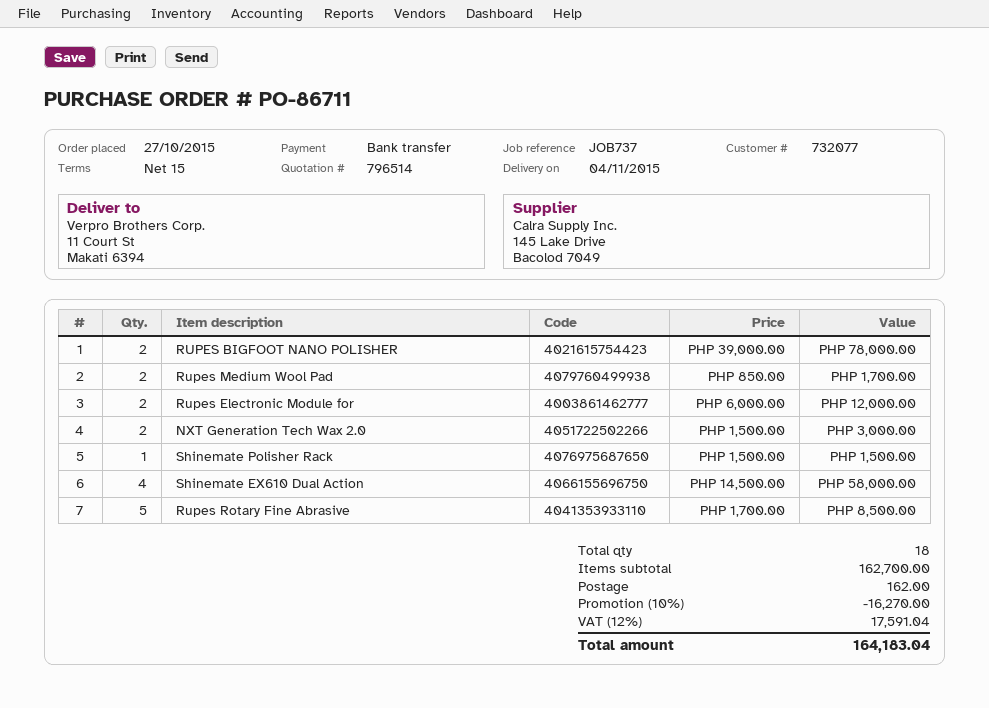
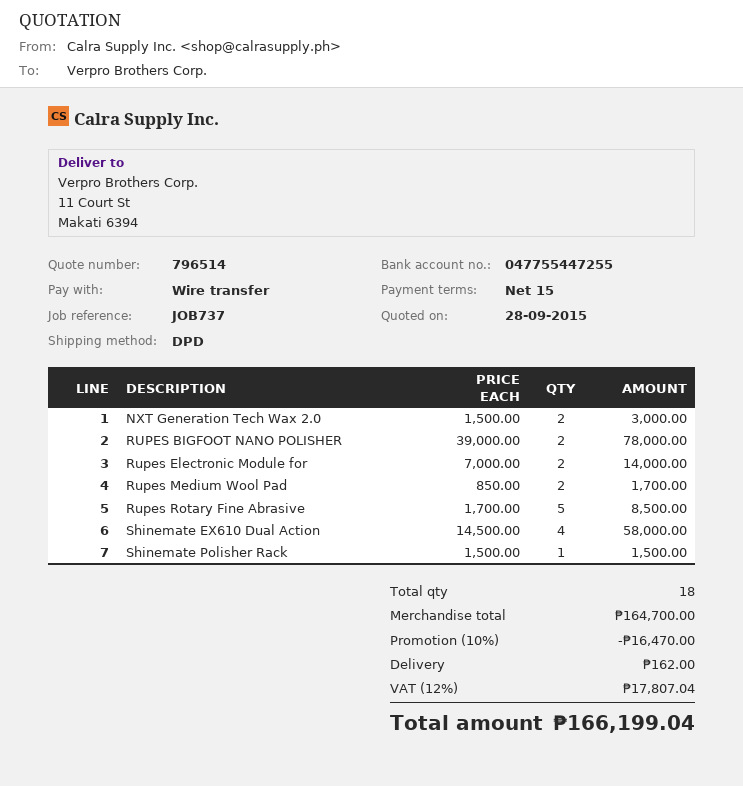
Rupes Electronic Module for: 2 x 6000.00 = 12000.00 -> 2 x 7000.00 = 14000.00
subtotal: 162700.00 -> 164700.00
discount: 10% = 16270.00 -> 10% = 16470.00
tax: 12% = 17591.04 -> 12% = 17807.04
total: 164183.04 -> 166199.04

